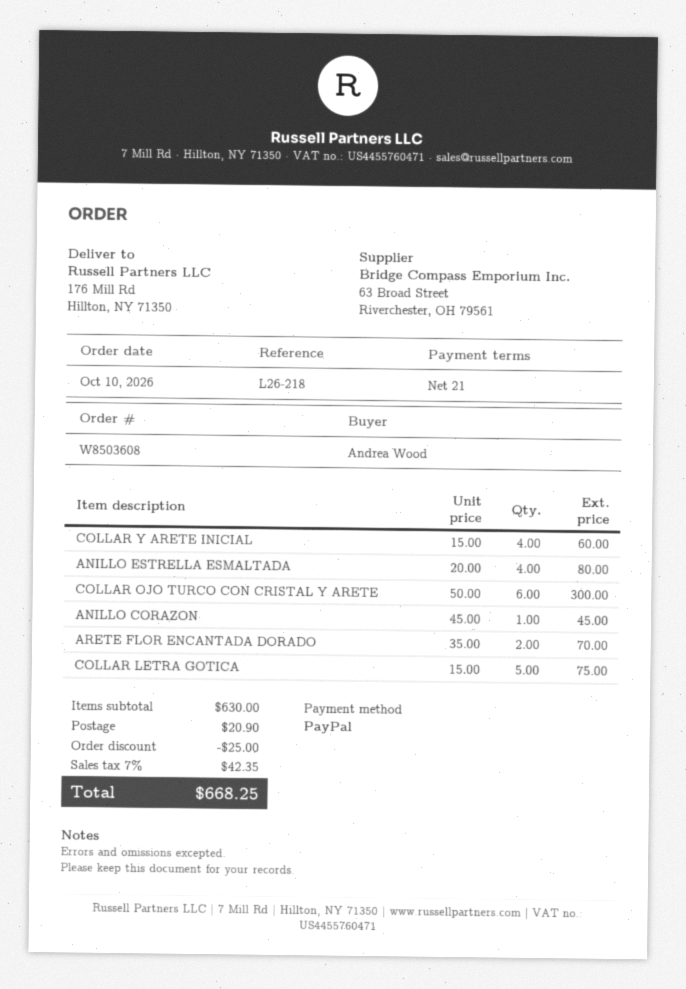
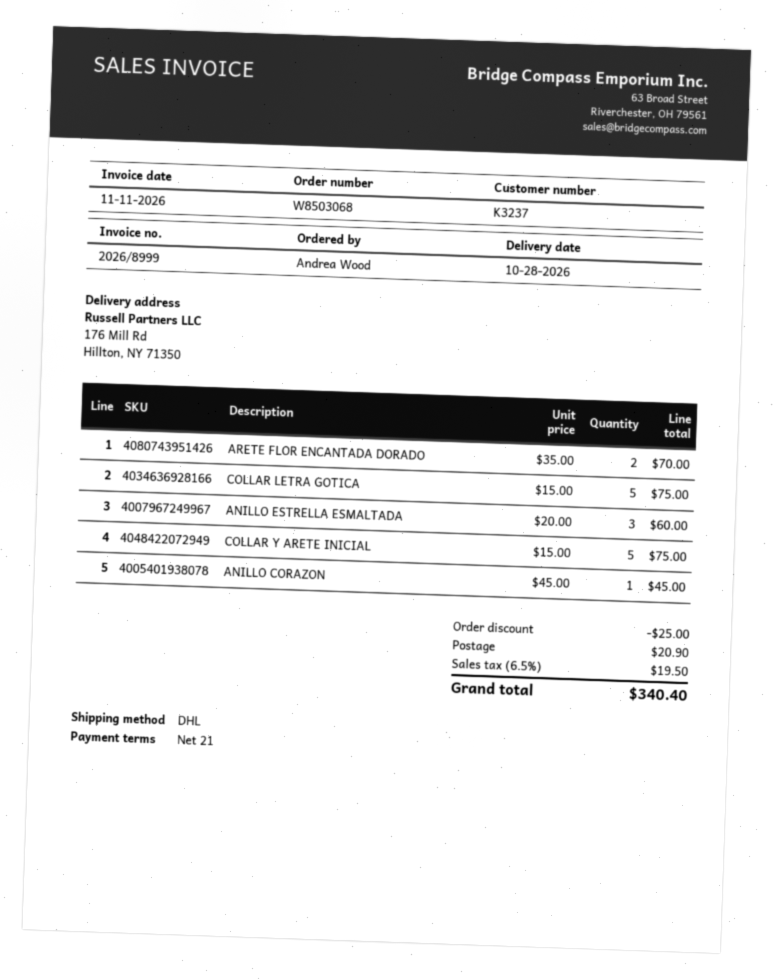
order number: W8503608 -> W8503068
COLLAR Y ARETE INICIAL: 4 x 15.00 = 60.00 -> 5 x 15.00 = 75.00
ANILLO ESTRELLA ESMALTADA: 4 x 20.00 = 80.00 -> 3 x 20.00 = 60.00
COLLAR OJO TURCO CON CRISTAL Y ARETE: 6 x 50.00 = 300.00 -> none
tax: 7% = 42.35 -> 6.5% = 19.50
total: 668.25 -> 340.40

